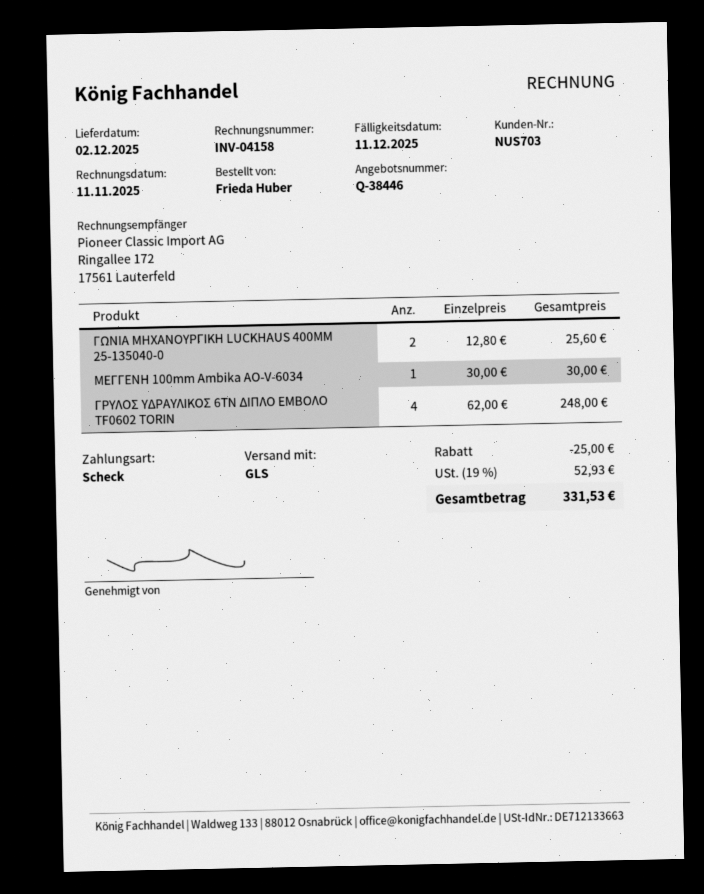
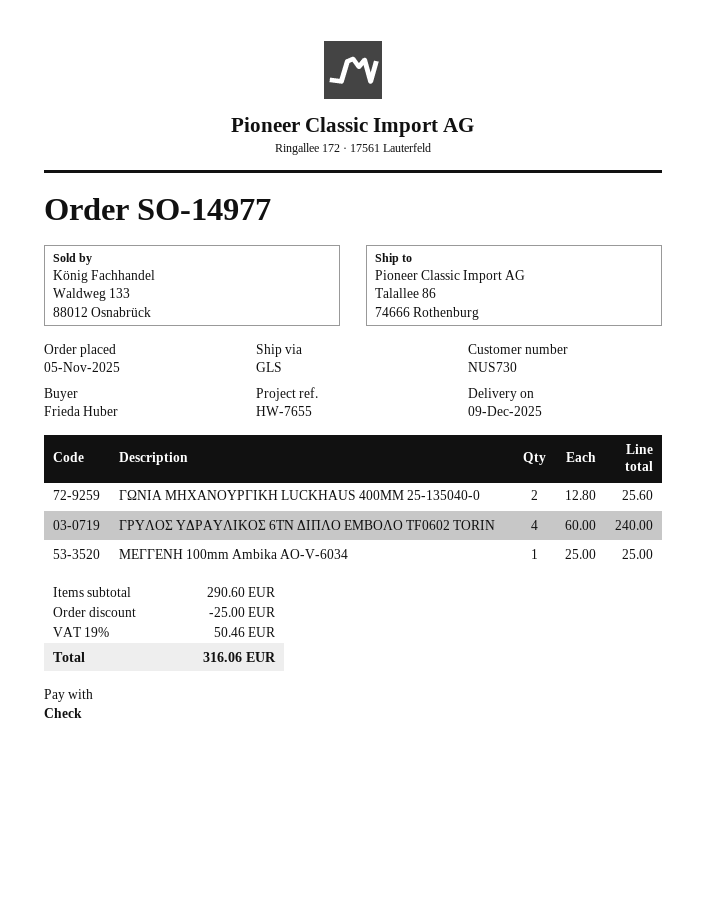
delivery date: 2025-12-02 -> 2025-12-09
customer number: NUS703 -> NUS730
ΜΕΓΓΕΝΗ 100mm Ambika AO-V-6034: 1 x 30.00 = 30.00 -> 1 x 25.00 = 25.00
ΓΡΥΛΟΣ ΥΔΡΑΥΛΙΚΟΣ 6ΤΝ ΔΙΠΛΟ ΕΜΒΟΛΟ TF0602 TORIN: 4 x 62.00 = 248.00 -> 4 x 60.00 = 240.00
tax: 19% = 52.93 -> 19% = 50.46
total: 331.53 -> 316.06

